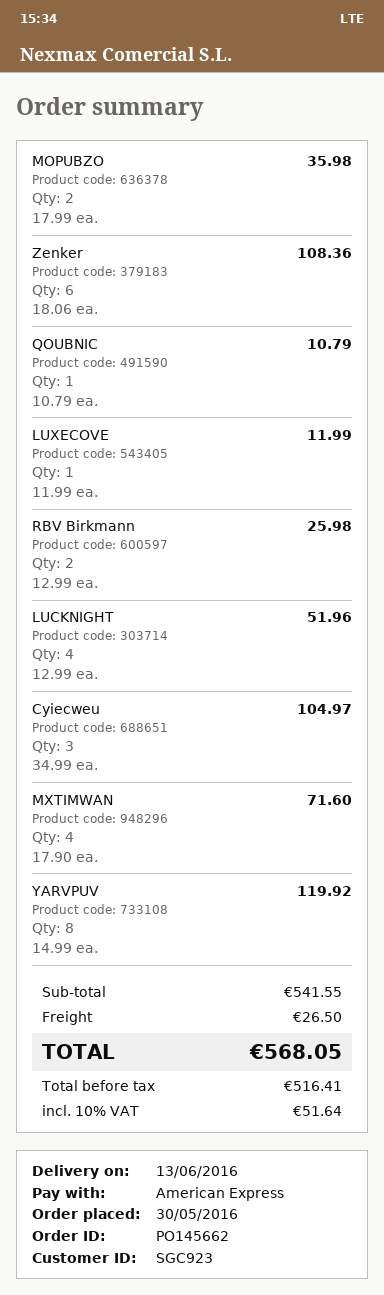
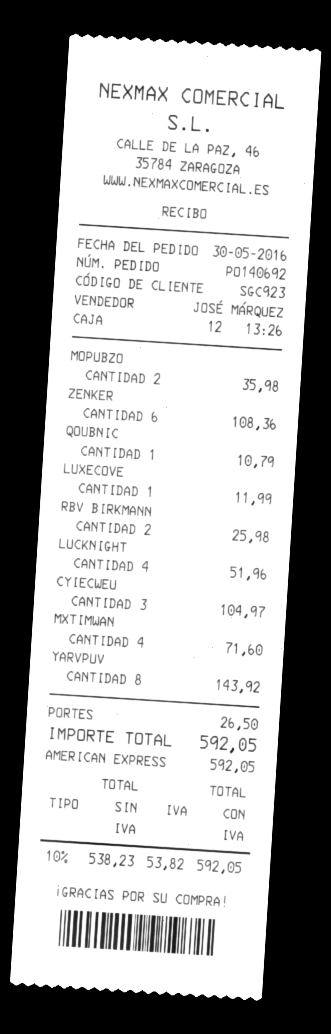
order number: PO145662 -> PO140692
YARVPUV: 8 for 119.92 -> 8 for 143.92
net: 516.41 -> 538.23
tax: 10% = 51.64 -> 10% = 53.82
total: 568.05 -> 592.05

